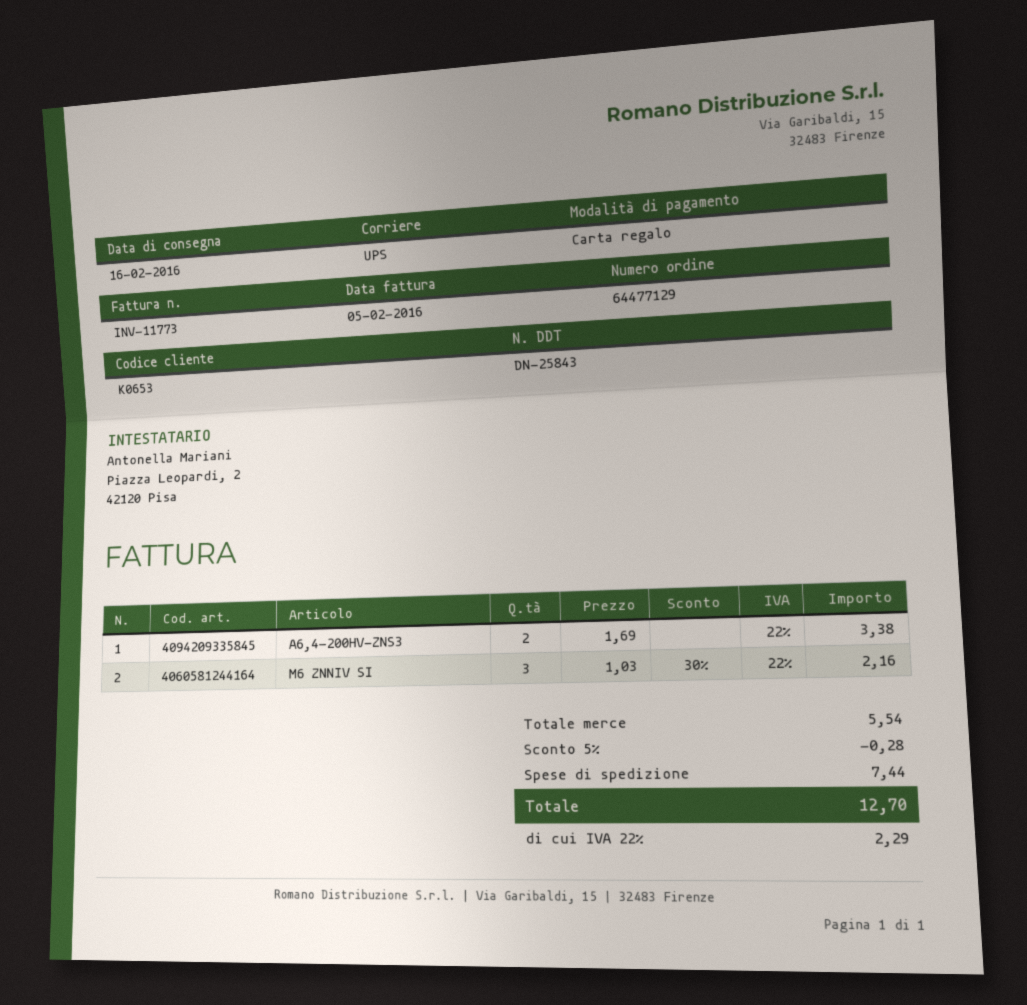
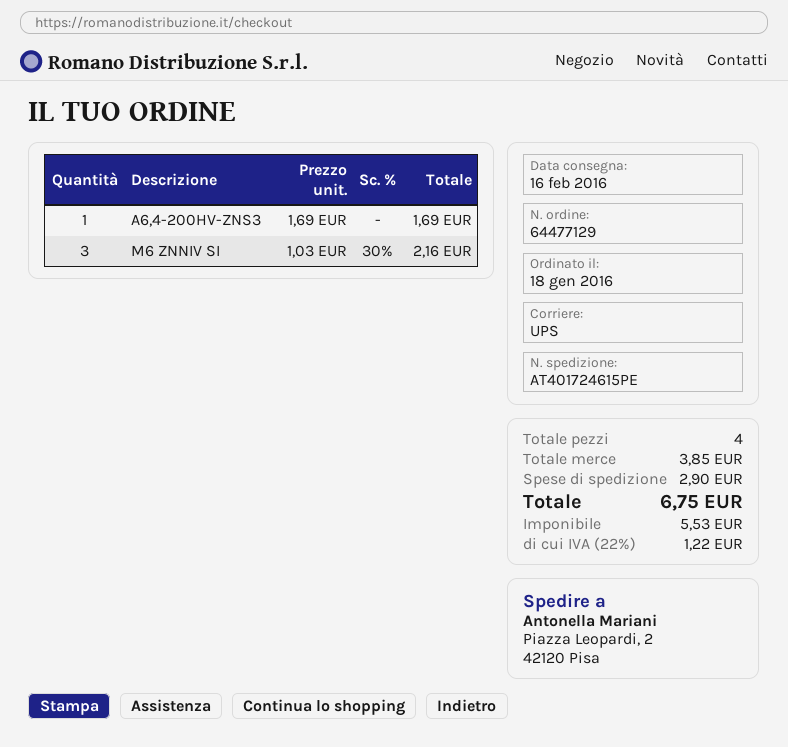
A6,4-200HV-ZNS3: 2 x 1.69 = 3.38 -> 1 x 1.69 = 1.69
subtotal: 5.54 -> 3.85
discount: 5% = 0.28 -> none
shipping: 7.44 -> 2.90
tax: 22% = 2.29 -> 22% = 1.22
total: 12.70 -> 6.75

